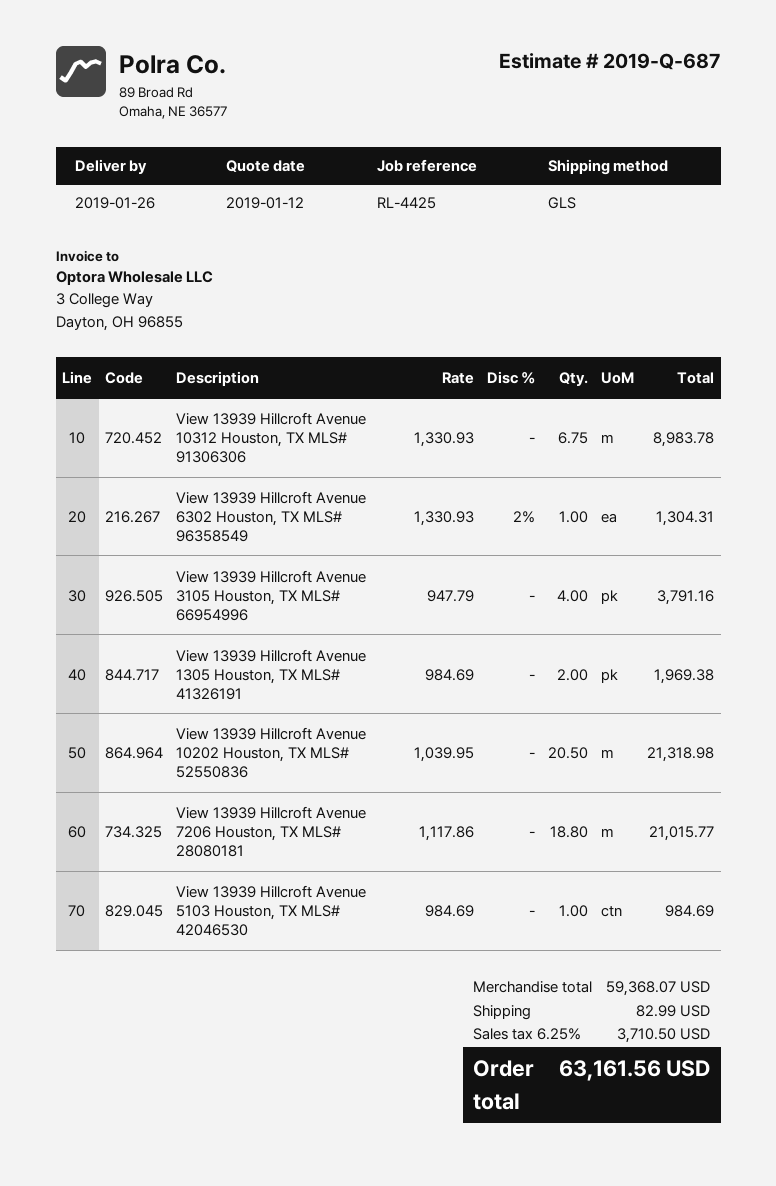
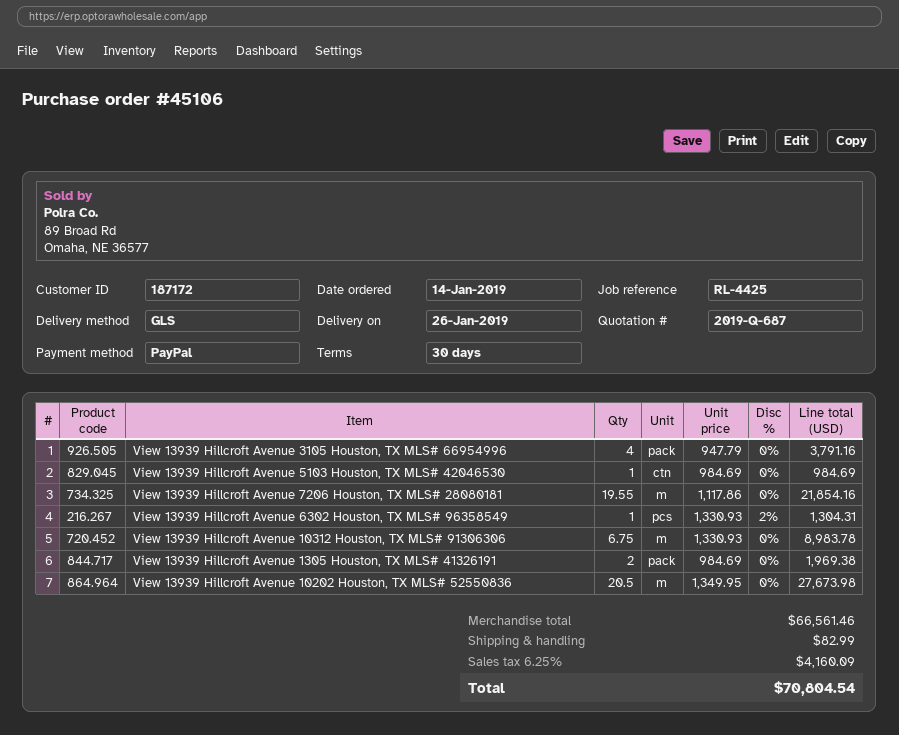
View 13939 Hillcroft Avenue 10202 Houston, TX MLS# 52550836: 20.5 x 1039.95 = 21318.98 -> 20.5 x 1349.95 = 27673.98
View 13939 Hillcroft Avenue 7206 Houston, TX MLS# 28080181: 18.8 x 1117.86 = 21015.77 -> 19.55 x 1117.86 = 21854.16
subtotal: 59368.07 -> 66561.46
tax: 6.25% = 3710.50 -> 6.25% = 4160.09
total: 63161.56 -> 70804.54

